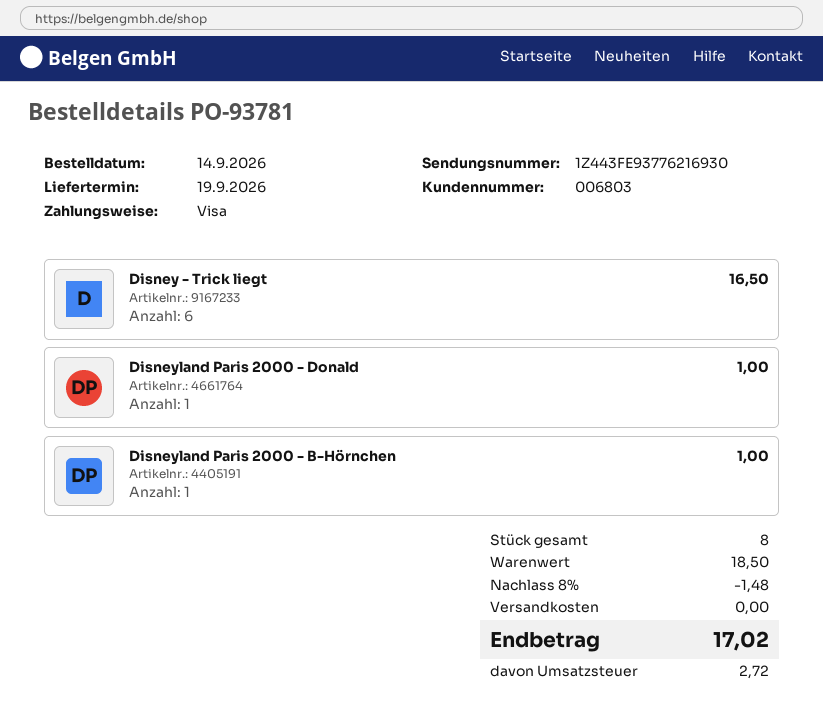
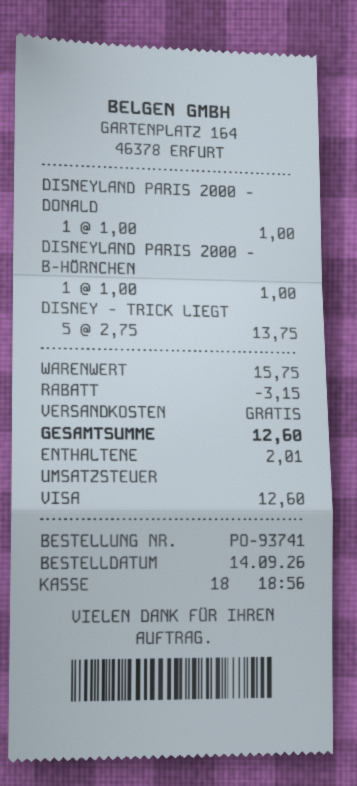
order number: PO-93781 -> PO-93741
Disney - Trick liegt: 6 for 16.50 -> 5 for 13.75
subtotal: 18.50 -> 15.75
discount: 1.48 -> 3.15
tax: 2.72 -> 2.01
total: 17.02 -> 12.60

